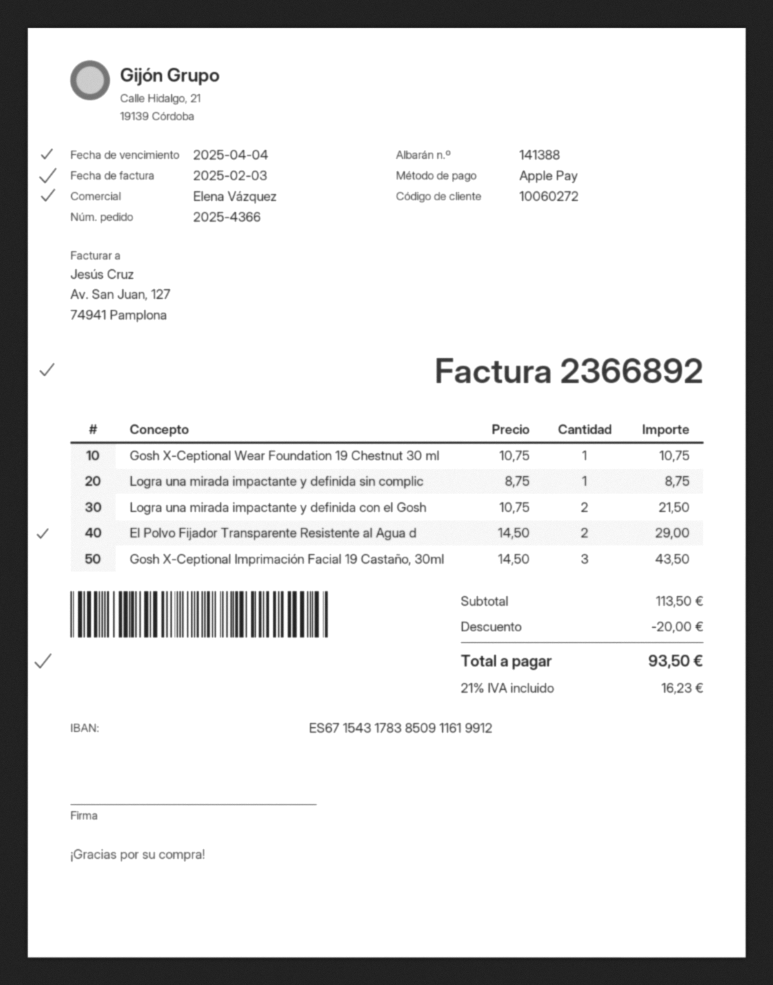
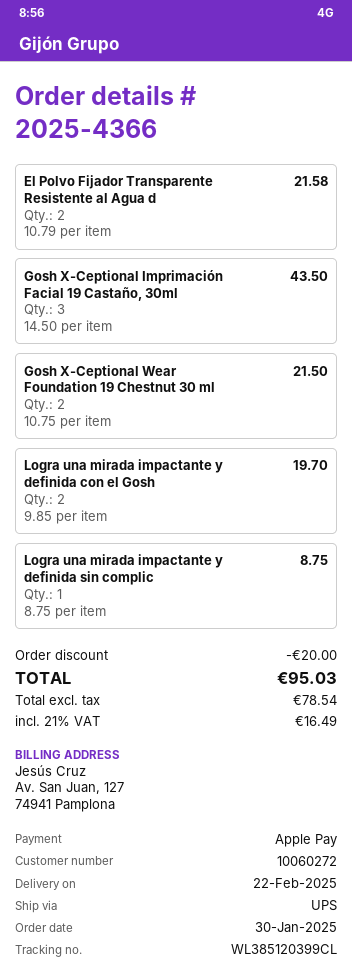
Gosh X-Ceptional Wear Foundation 19 Chestnut 30 ml: 1 x 10.75 = 10.75 -> 2 x 10.75 = 21.50
Logra una mirada impactante y definida con el Gosh: 2 x 10.75 = 21.50 -> 2 x 9.85 = 19.70
El Polvo Fijador Transparente Resistente al Agua d: 2 x 14.50 = 29.00 -> 2 x 10.79 = 21.58
tax: 21% = 16.23 -> 21% = 16.49
total: 93.50 -> 95.03

